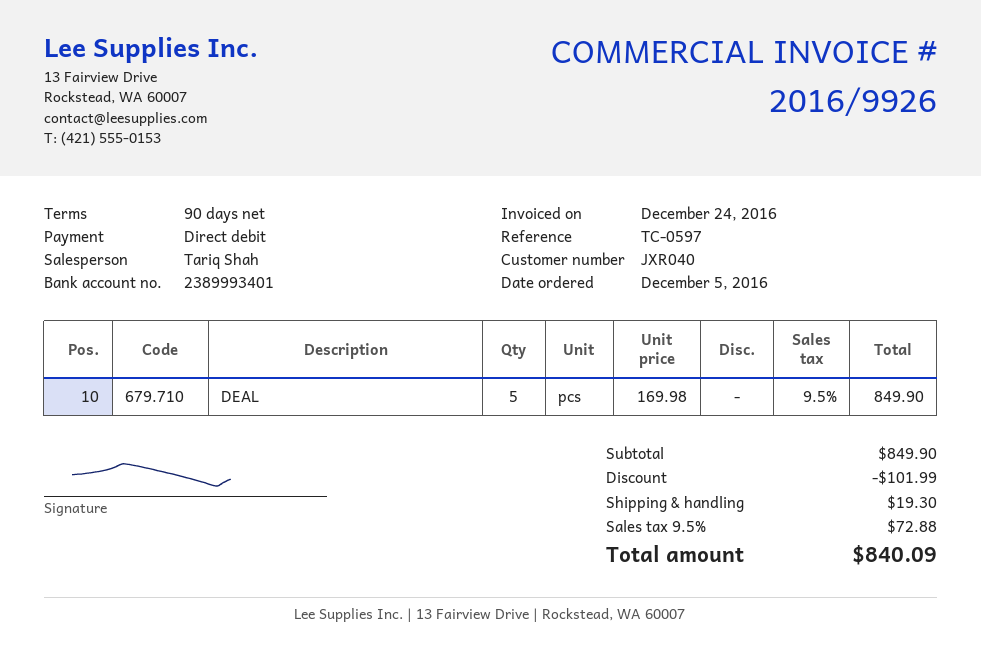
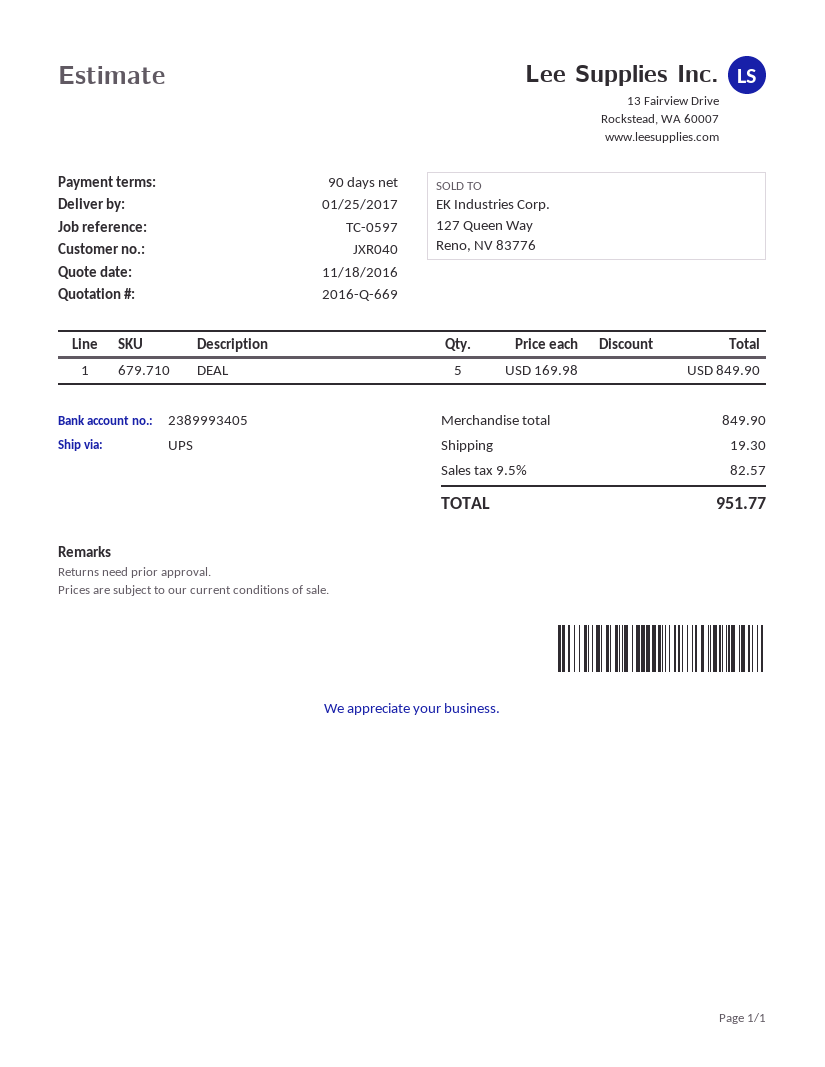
bank account: 2389993401 -> 2389993405
discount: 101.99 -> none
tax: 9.5% = 72.88 -> 9.5% = 82.57
total: 840.09 -> 951.77

